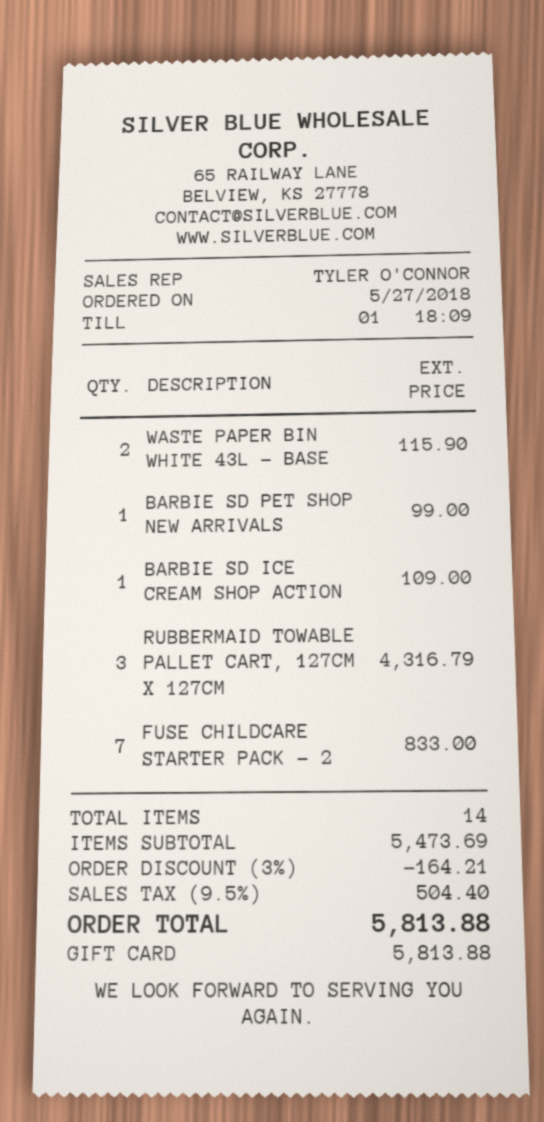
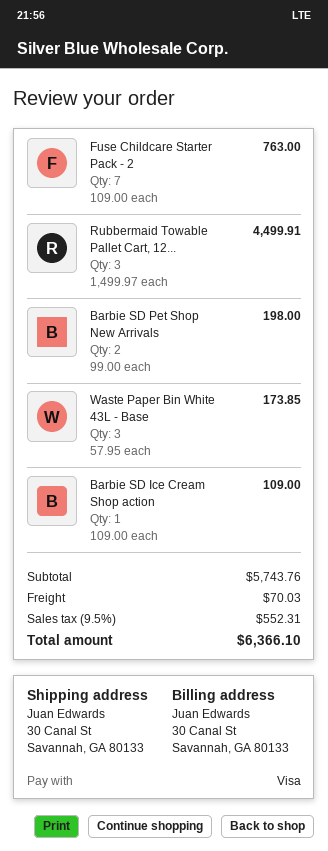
payment method: gift card -> Visa
WASTE PAPER BIN WHITE 43L - BASE: 2 for 115.90 -> 3 for 173.85
BARBIE SD PET SHOP NEW ARRIVALS: 1 for 99.00 -> 2 for 198.00
RUBBERMAID TOWABLE PALLET CART, 127CM X 127CM: 3 for 4316.79 -> 3 for 4499.91
FUSE CHILDCARE STARTER PACK - 2: 7 for 833.00 -> 7 for 763.00
subtotal: 5473.69 -> 5743.76
discount: 3% = 164.21 -> none
shipping: none -> 70.03
tax: 9.5% = 504.40 -> 9.5% = 552.31
total: 5813.88 -> 6366.10

